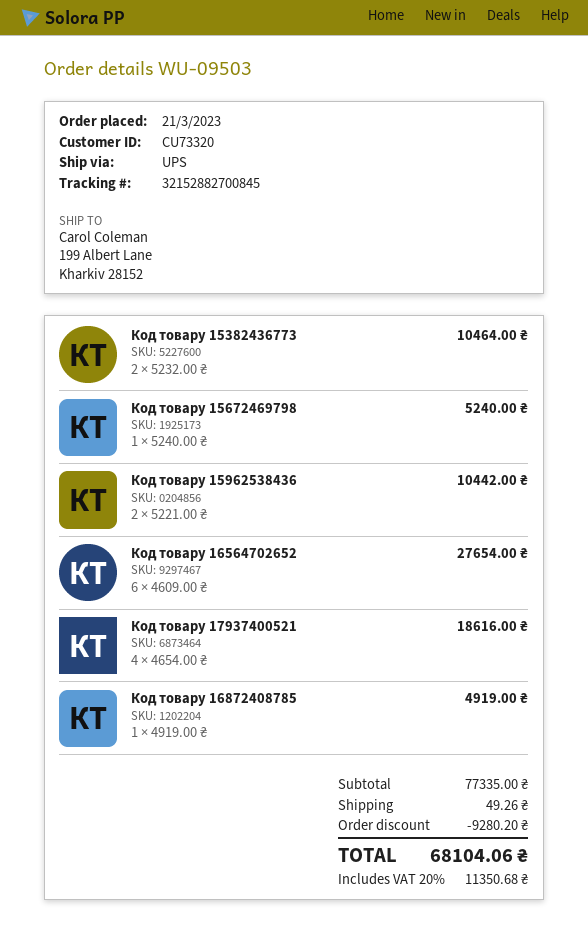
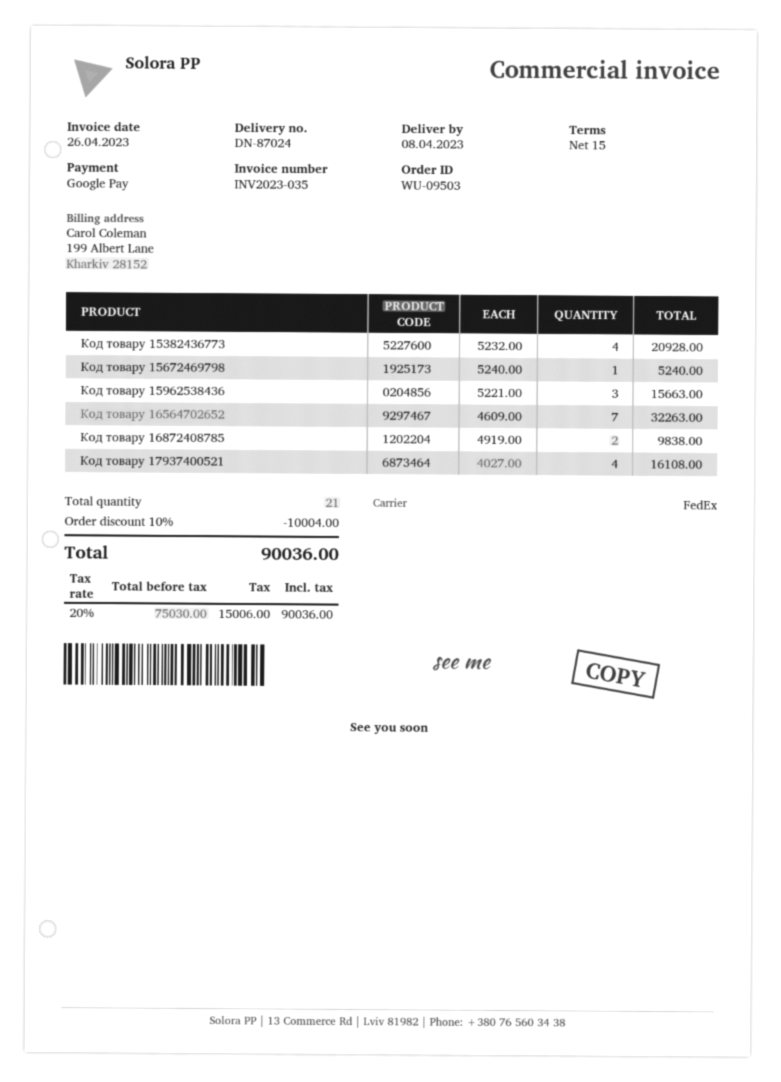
shipping method: UPS -> FedEx
Код товару 15382436773: 2 x 5232.00 = 10464.00 -> 4 x 5232.00 = 20928.00
Код товару 15962538436: 2 x 5221.00 = 10442.00 -> 3 x 5221.00 = 15663.00
Код товару 16564702652: 6 x 4609.00 = 27654.00 -> 7 x 4609.00 = 32263.00
Код товару 17937400521: 4 x 4654.00 = 18616.00 -> 4 x 4027.00 = 16108.00
Код товару 16872408785: 1 x 4919.00 = 4919.00 -> 2 x 4919.00 = 9838.00
discount: 9280.20 -> 10004.00
shipping: 49.26 -> none
tax: 20% = 11350.68 -> 20% = 15006.00
total: 68104.06 -> 90036.00

